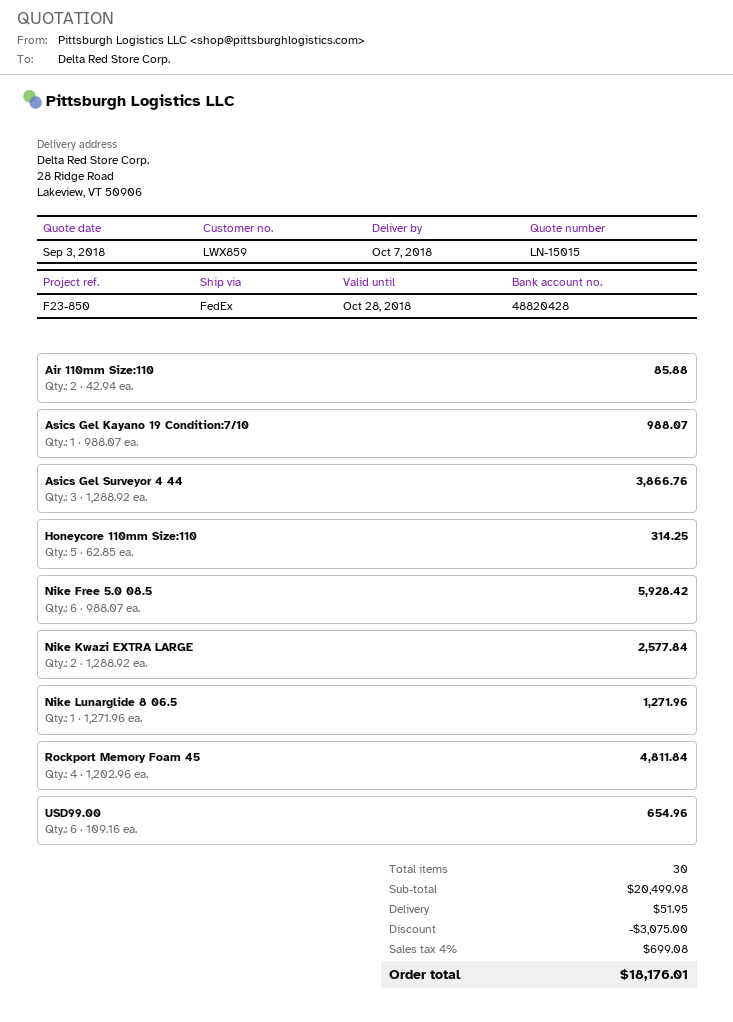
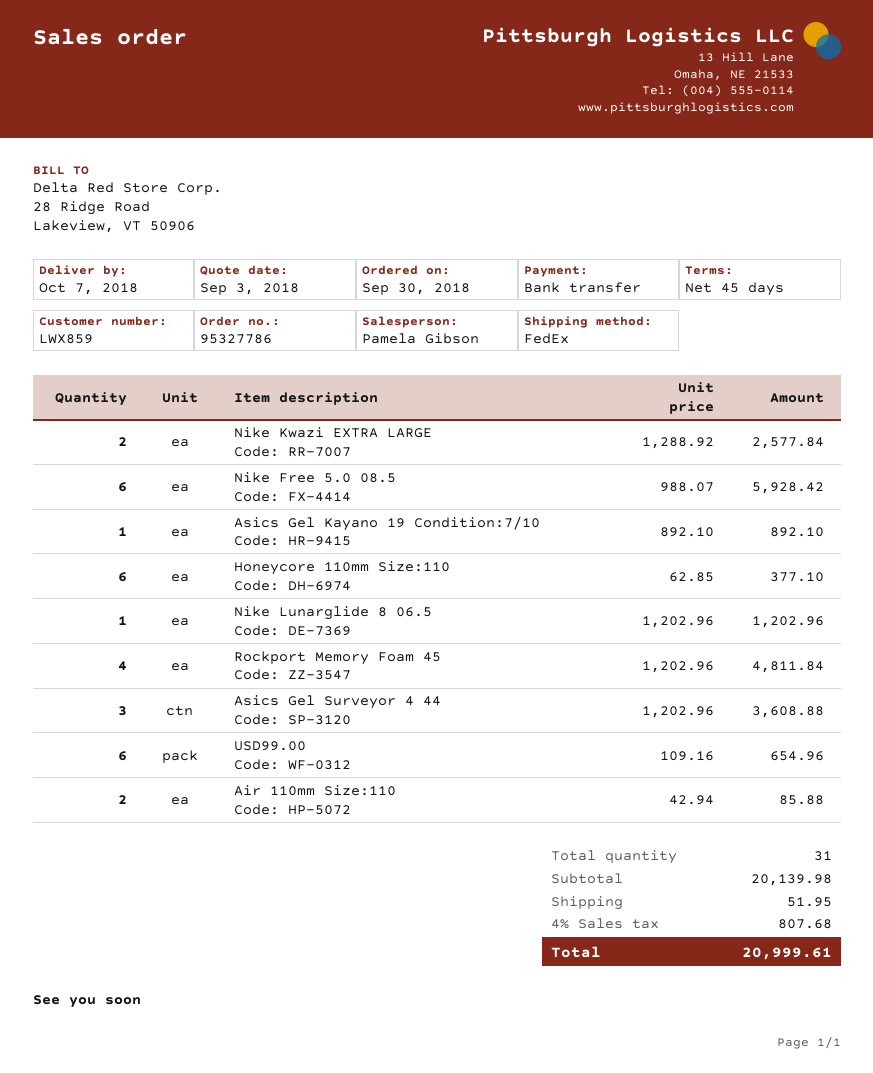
Asics Gel Kayano 19 Condition:7/10: 1 x 988.07 = 988.07 -> 1 x 892.10 = 892.10
Asics Gel Surveyor 4 44: 3 x 1288.92 = 3866.76 -> 3 x 1202.96 = 3608.88
Honeycore 110mm Size:110: 5 x 62.85 = 314.25 -> 6 x 62.85 = 377.10
Nike Lunarglide 8 06.5: 1 x 1271.96 = 1271.96 -> 1 x 1202.96 = 1202.96
total quantity: 30 -> 31
subtotal: 20499.98 -> 20139.98
discount: 3075.00 -> none
tax: 4% = 699.08 -> 4% = 807.68
total: 18176.01 -> 20999.61

